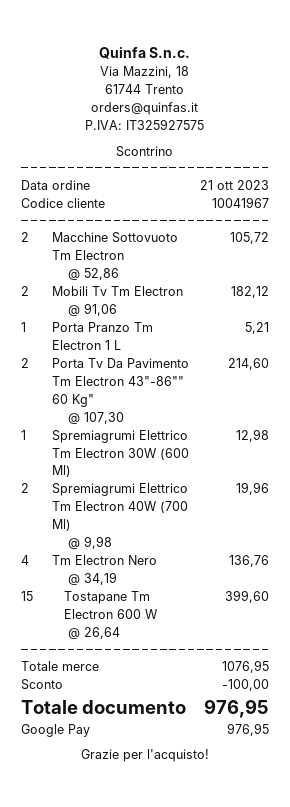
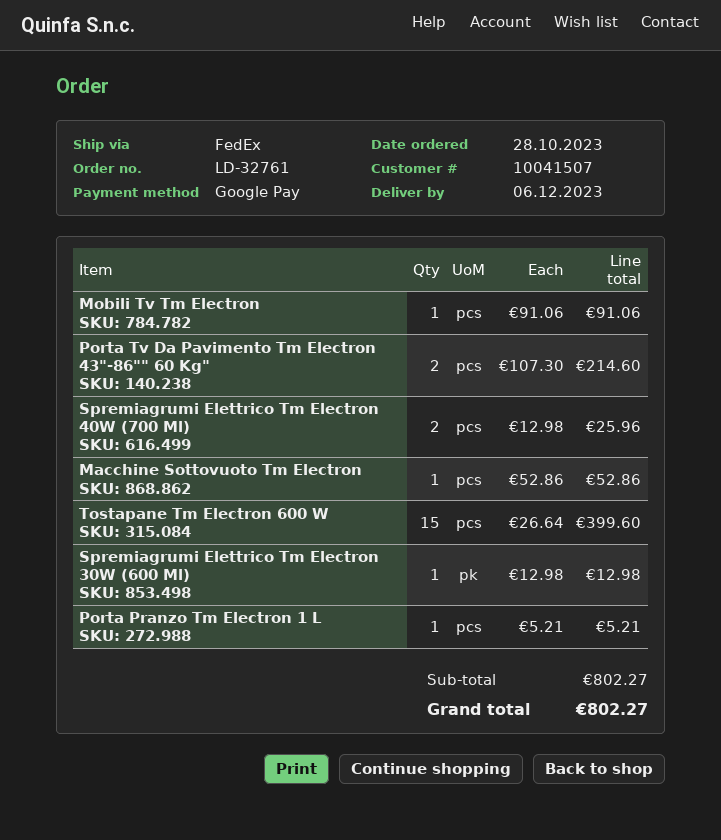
order date: 2023-10-21 -> 2023-10-28
customer number: 10041967 -> 10041507
Macchine Sottovuoto Tm Electron: 2 x 52.86 = 105.72 -> 1 x 52.86 = 52.86
Mobili Tv Tm Electron: 2 x 91.06 = 182.12 -> 1 x 91.06 = 91.06
Spremiagrumi Elettrico Tm Electron 40W (700 Ml): 2 x 9.98 = 19.96 -> 2 x 12.98 = 25.96
Tm Electron Nero: 4 x 34.19 = 136.76 -> none
subtotal: 1076.95 -> 802.27
discount: 100.00 -> none
total: 976.95 -> 802.27

